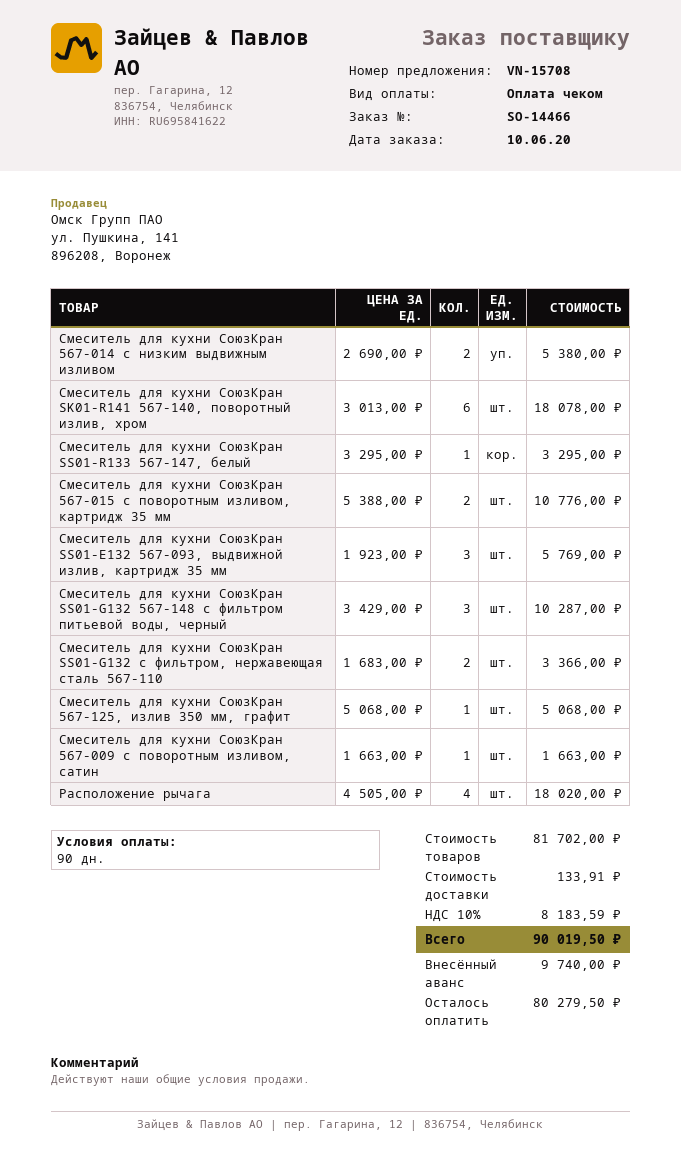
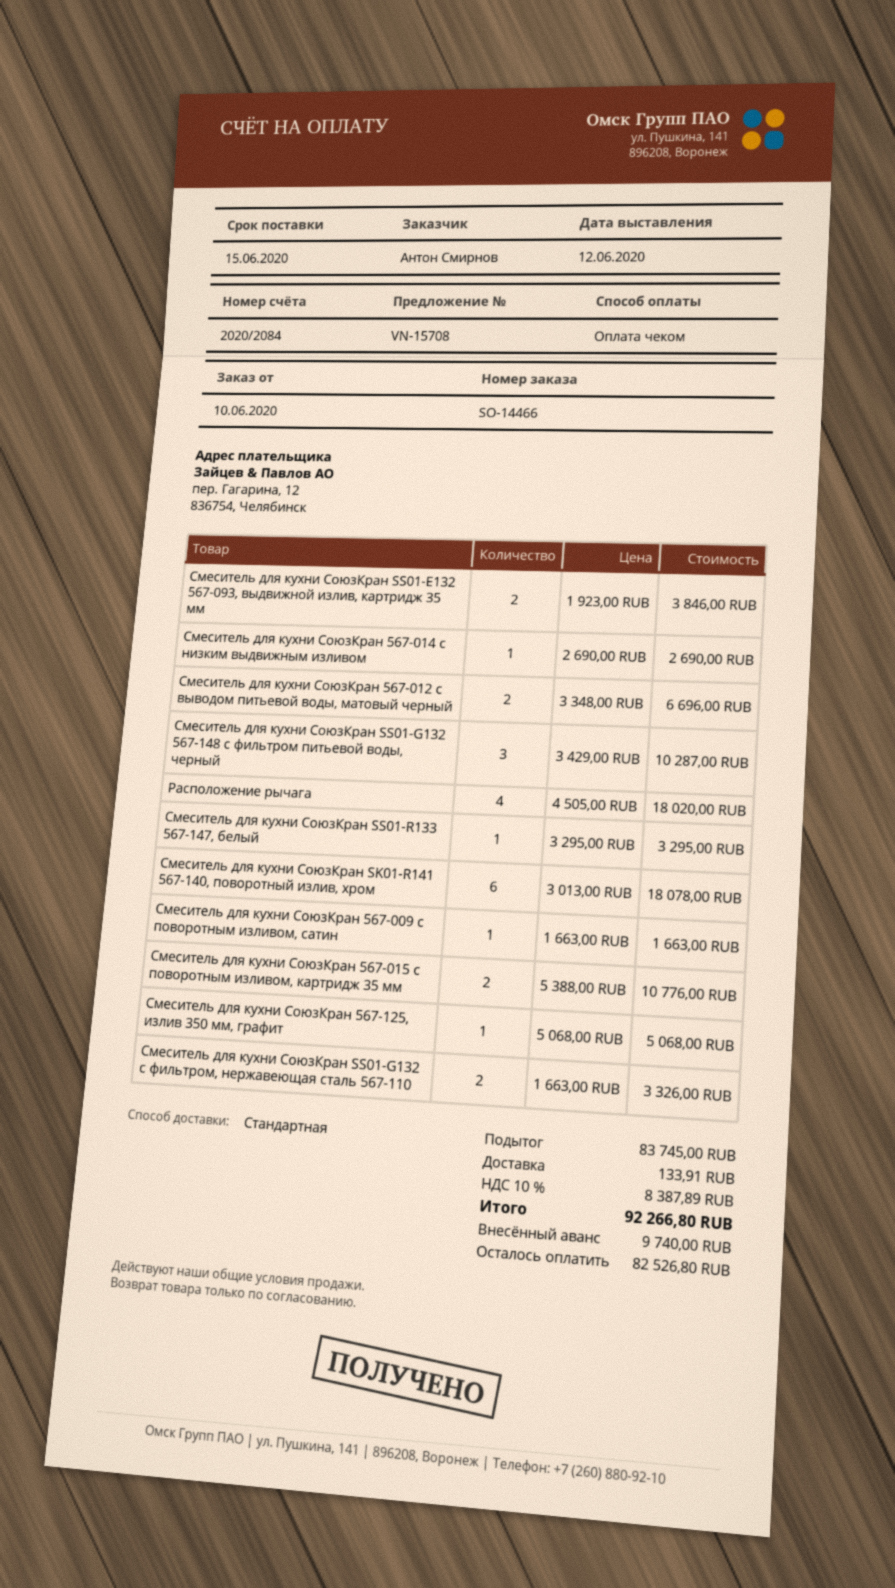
Смеситель для кухни СоюзКран 567-014 с низким выдвижным изливом: 2 x 2690.00 = 5380.00 -> 1 x 2690.00 = 2690.00
Смеситель для кухни СоюзКран SS01-E132 567-093, выдвижной излив, картридж 35 мм: 3 x 1923.00 = 5769.00 -> 2 x 1923.00 = 3846.00
Смеситель для кухни СоюзКран SS01-G132 с фильтром, нержавеющая сталь 567-110: 2 x 1683.00 = 3366.00 -> 2 x 1663.00 = 3326.00
Смеситель для кухни СоюзКран 567-012 с выводом питьевой воды, матовый черный: none -> 2 x 3348.00 = 6696.00
subtotal: 81702.00 -> 83745.00
tax: 10% = 8183.59 -> 10% = 8387.89
total: 90019.50 -> 92266.80
balance: 80279.50 -> 82526.80

